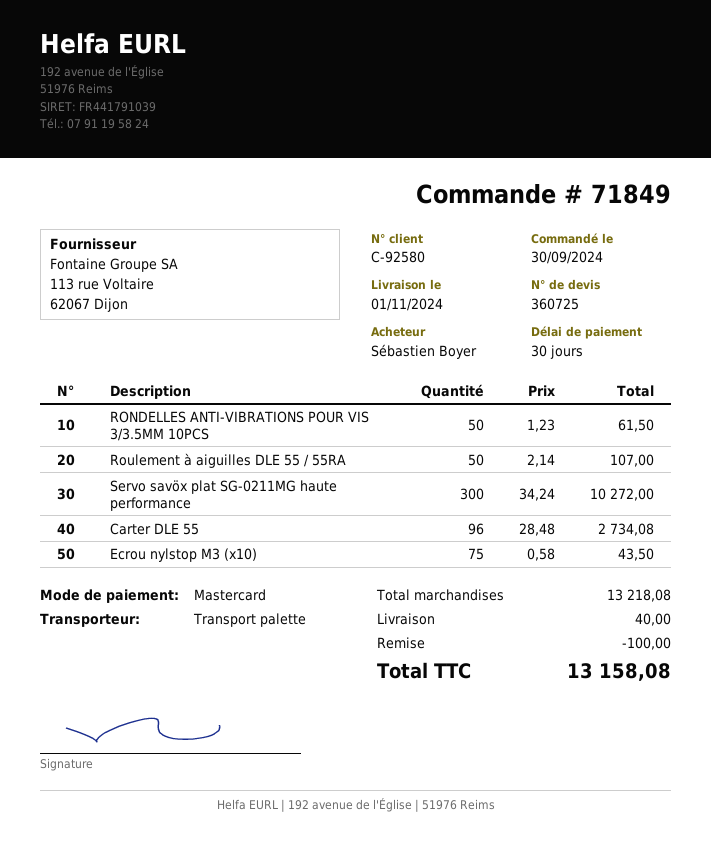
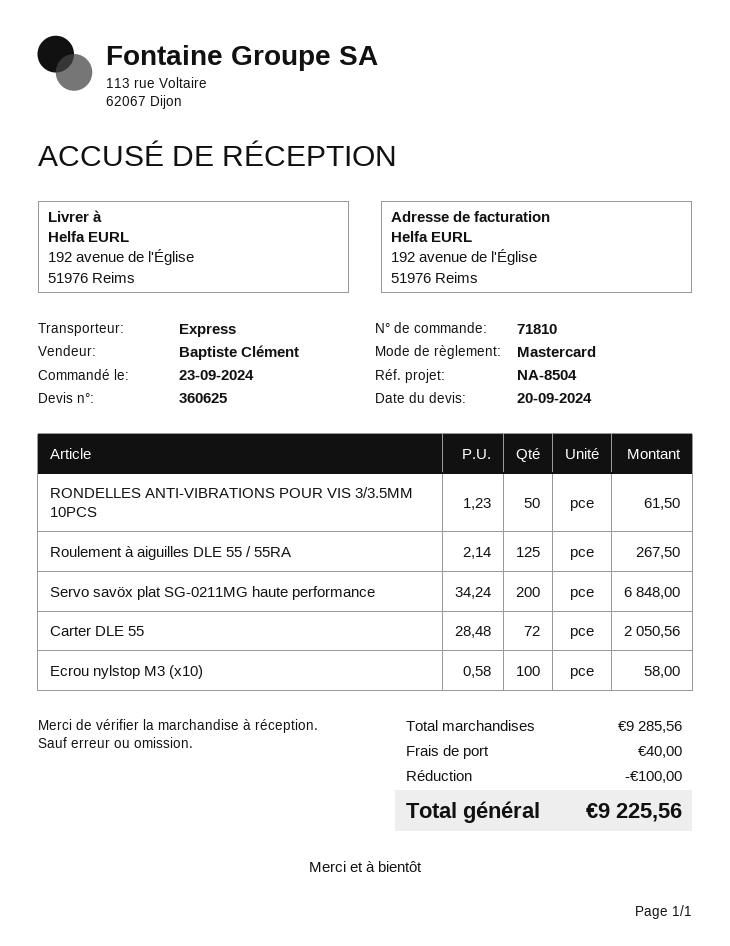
quote number: 360725 -> 360625
order number: 71849 -> 71810
order date: 2024-09-30 -> 2024-09-23
shipping method: pallet freight -> express
Roulement à aiguilles DLE 55 / 55RA: 50 x 2.14 = 107.00 -> 125 x 2.14 = 267.50
Servo savöx plat SG-0211MG haute performance: 300 x 34.24 = 10272.00 -> 200 x 34.24 = 6848.00
Carter DLE 55: 96 x 28.48 = 2734.08 -> 72 x 28.48 = 2050.56
Ecrou nylstop M3 (x10): 75 x 0.58 = 43.50 -> 100 x 0.58 = 58.00
subtotal: 13218.08 -> 9285.56
total: 13158.08 -> 9225.56

